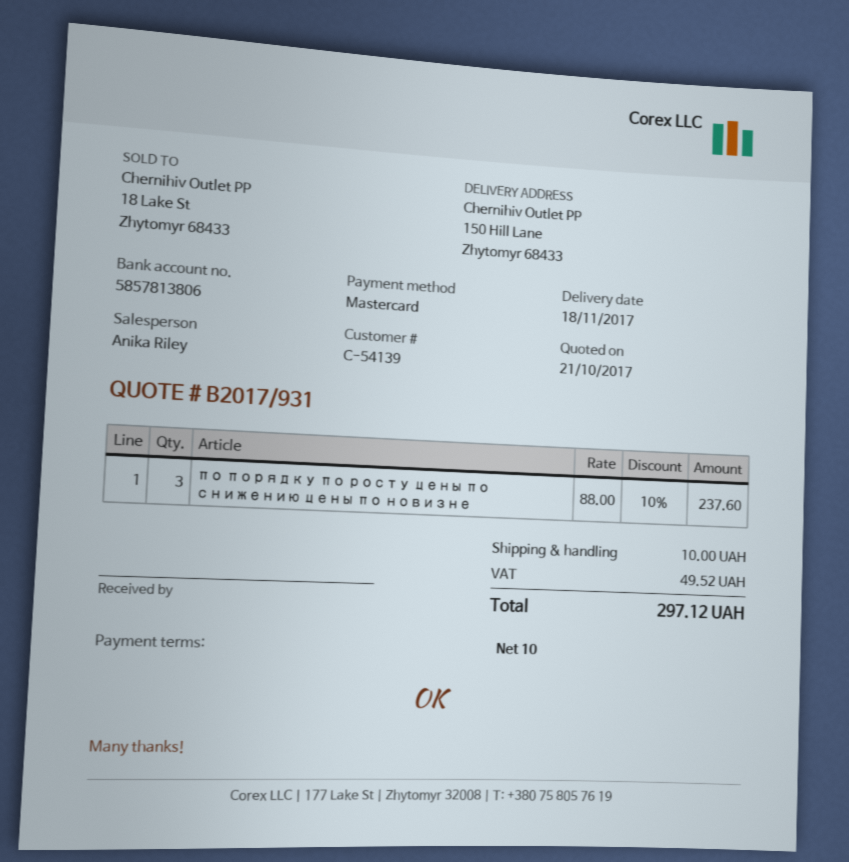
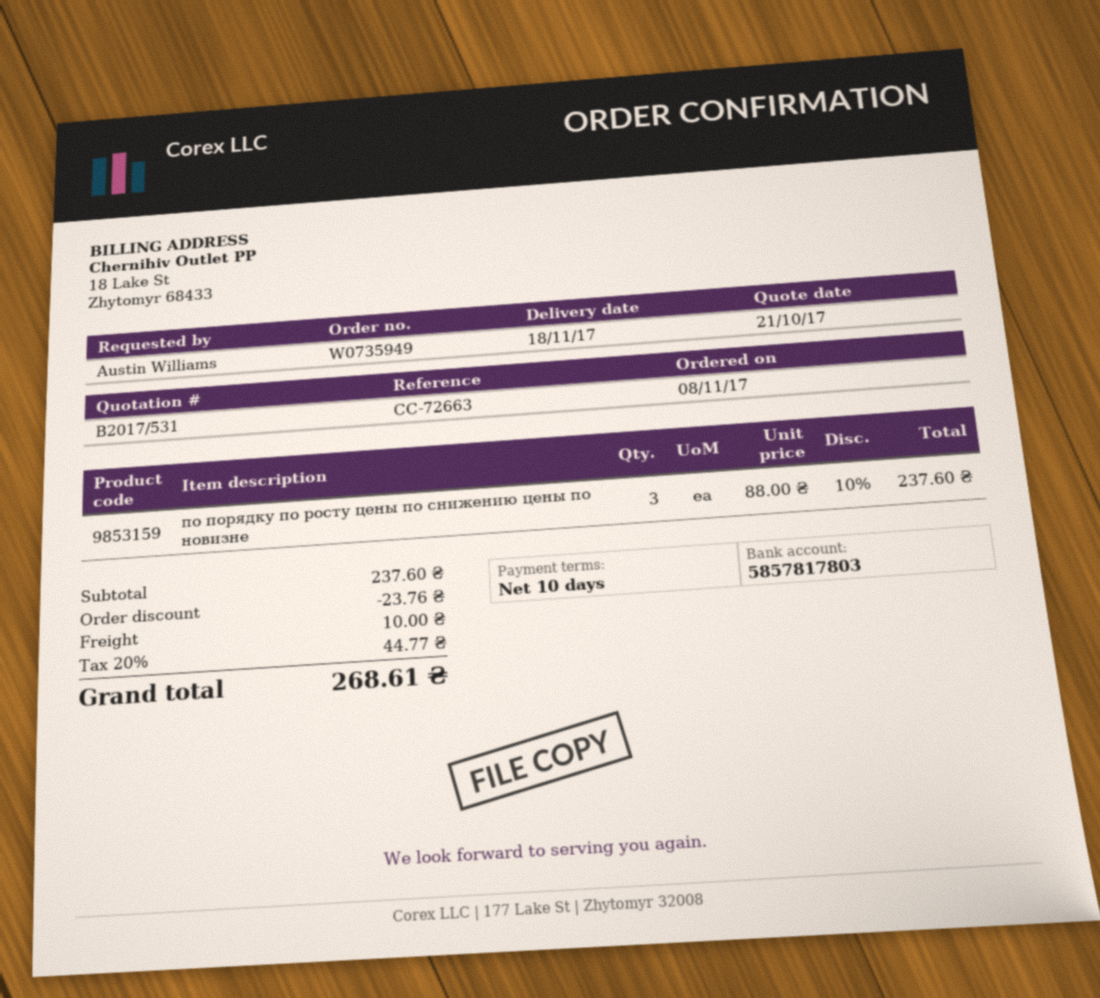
quote number: B2017/931 -> B2017/531
bank account: 5857813806 -> 5857817803
discount: none -> 23.76
tax: 49.52 -> 44.77
total: 297.12 -> 268.61

